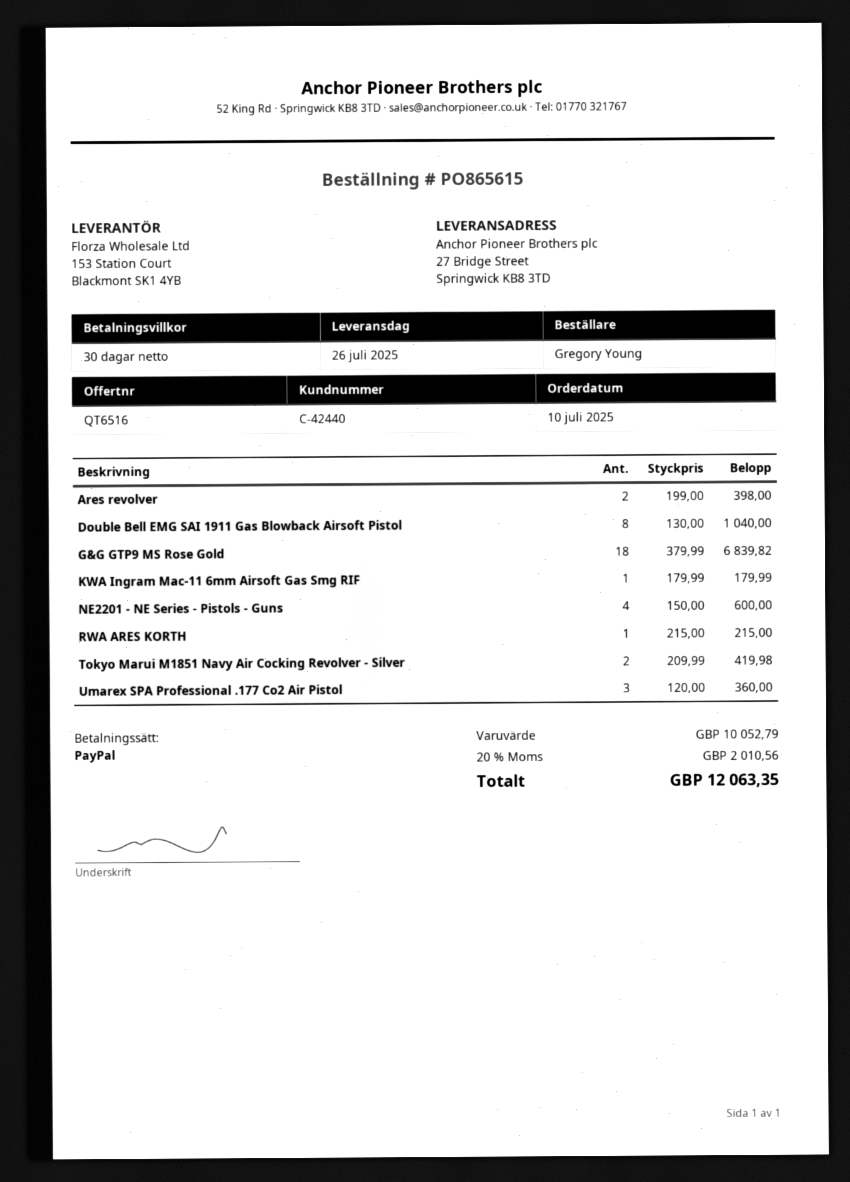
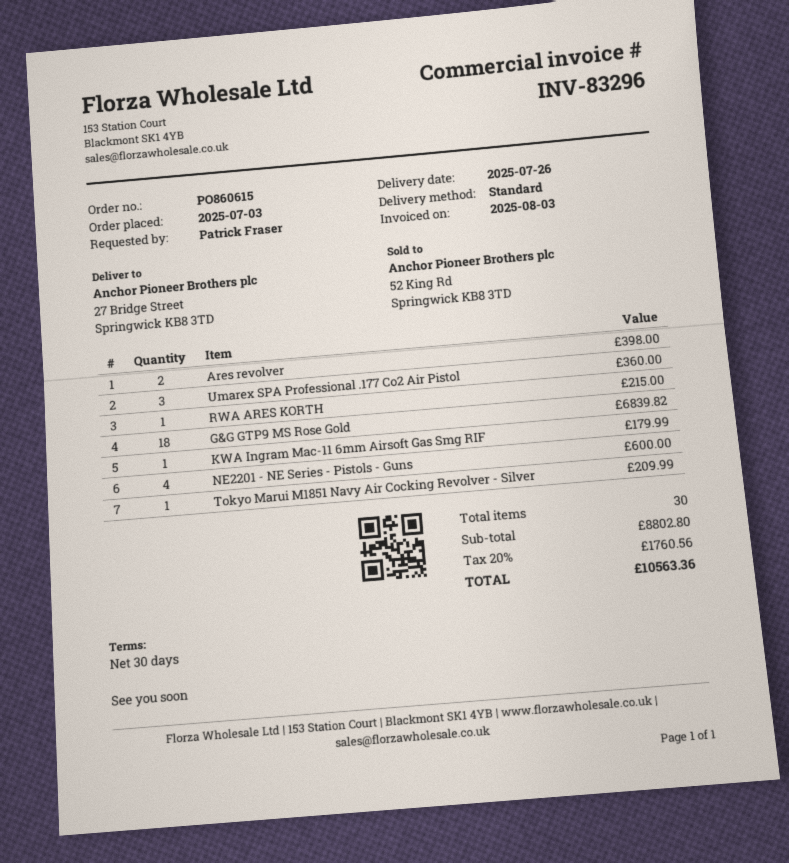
order number: PO865615 -> PO860615
order date: 2025-07-10 -> 2025-07-03
ordered by: Gregory Young -> Patrick Fraser
Double Bell EMG SAI 1911 Gas Blowback Airsoft Pistol: 8 for 1040.00 -> none
Tokyo Marui M1851 Navy Air Cocking Revolver - Silver: 2 for 419.98 -> 1 for 209.99
subtotal: 10052.79 -> 8802.80
tax: 20% = 2010.56 -> 20% = 1760.56
total: 12063.35 -> 10563.36

